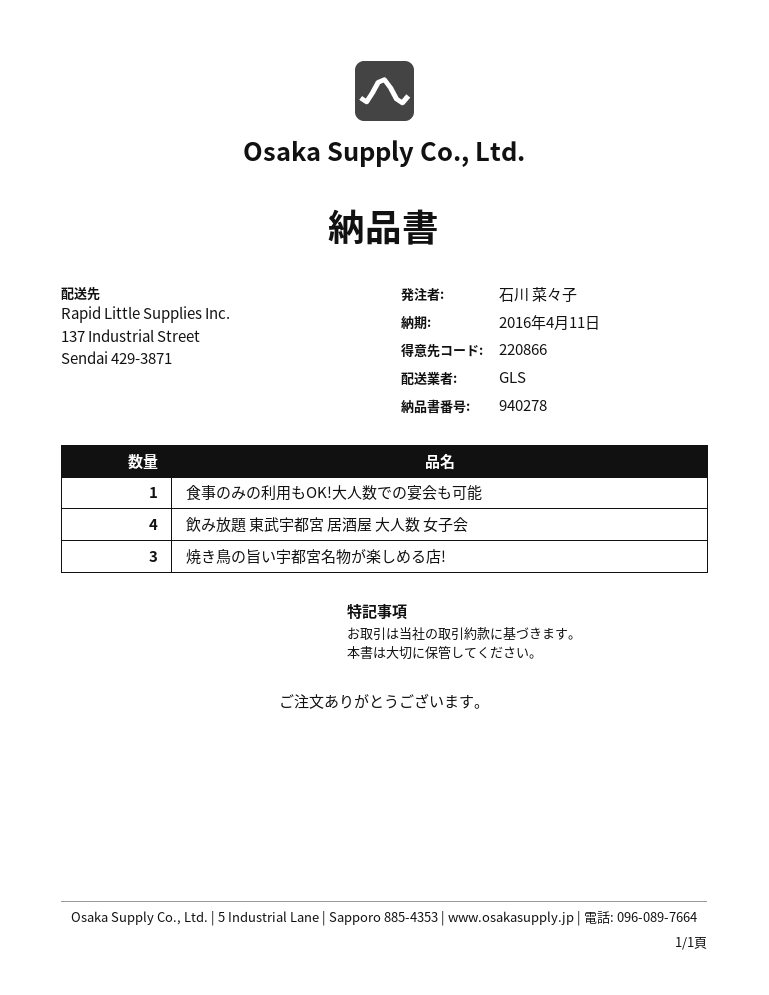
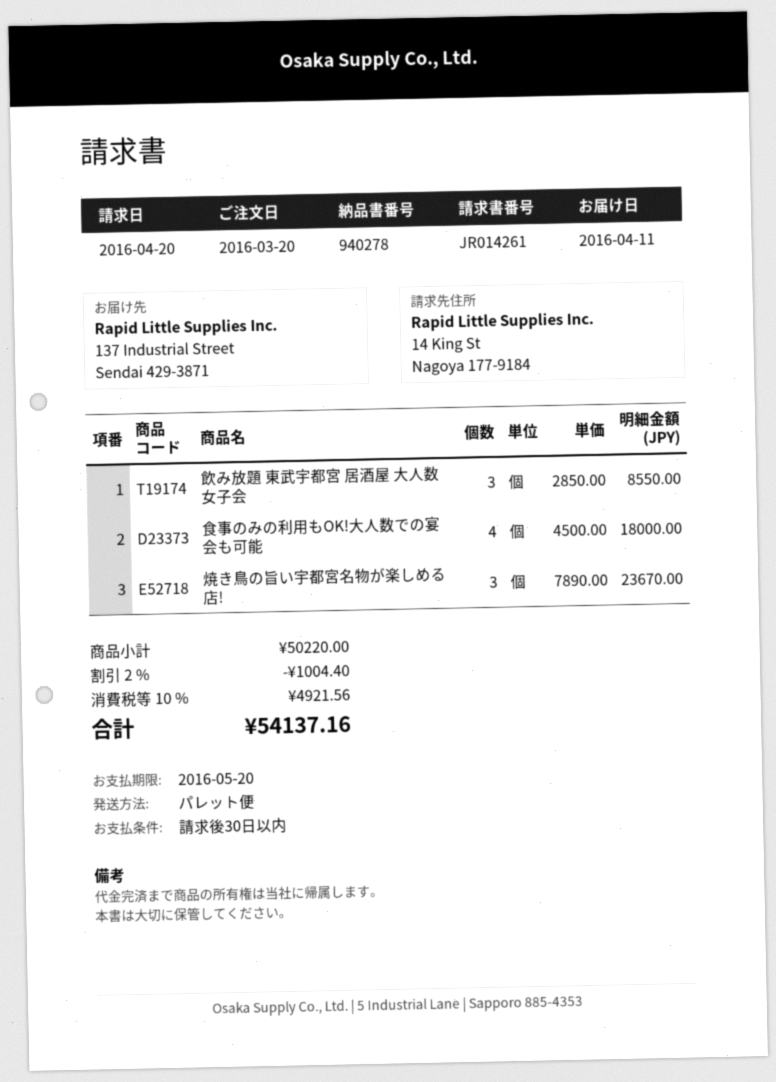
shipping method: GLS -> pallet freight
食事のみの利用もOK!大人数での宴会も可能: 1 -> 4
飲み放題 東武宇都宮 居酒屋 大人数 女子会: 4 -> 3

